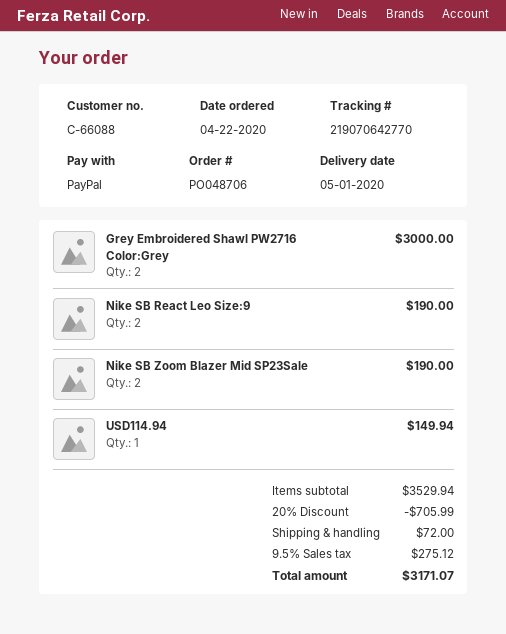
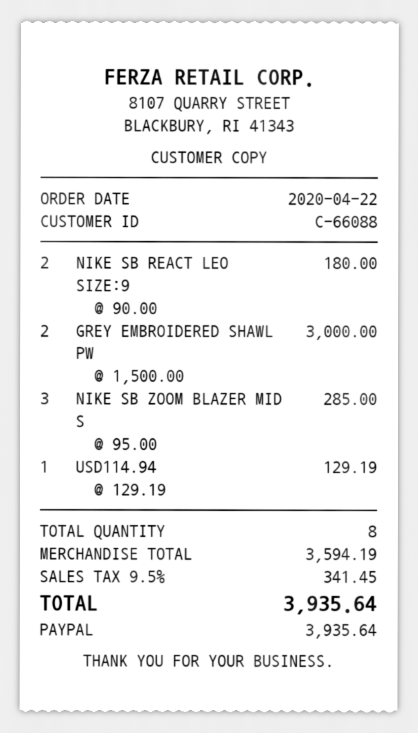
Nike SB React Leo Size:9: 2 for 190.00 -> 2 for 180.00
Nike SB Zoom Blazer Mid SP23Sale: 2 for 190.00 -> 3 for 285.00
USD114.94: 1 for 149.94 -> 1 for 129.19
subtotal: 3529.94 -> 3594.19
discount: 20% = 705.99 -> none
shipping: 72.00 -> none
tax: 9.5% = 275.12 -> 9.5% = 341.45
total: 3171.07 -> 3935.64

